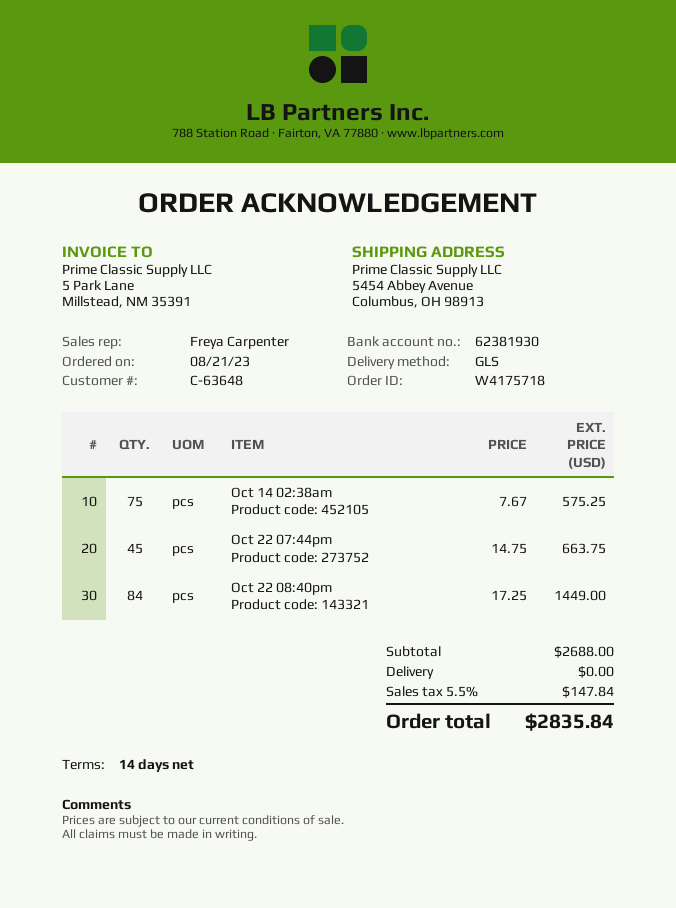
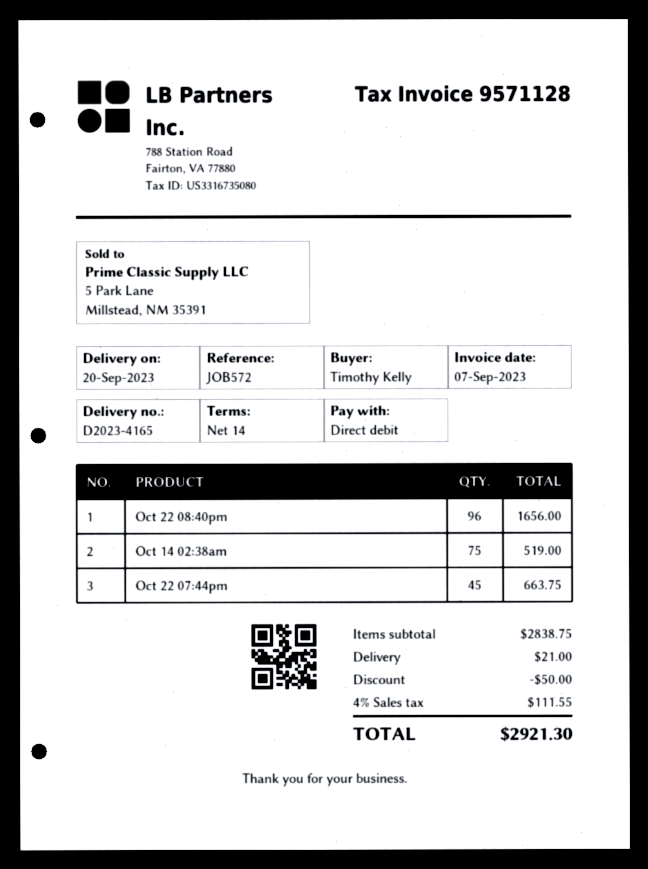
Oct 14 02:38am: 75 for 575.25 -> 75 for 519.00
Oct 22 08:40pm: 84 for 1449.00 -> 96 for 1656.00
subtotal: 2688.00 -> 2838.75
discount: none -> 50.00
shipping: 0.00 -> 21.00
tax: 5.5% = 147.84 -> 4% = 111.55
total: 2835.84 -> 2921.30

